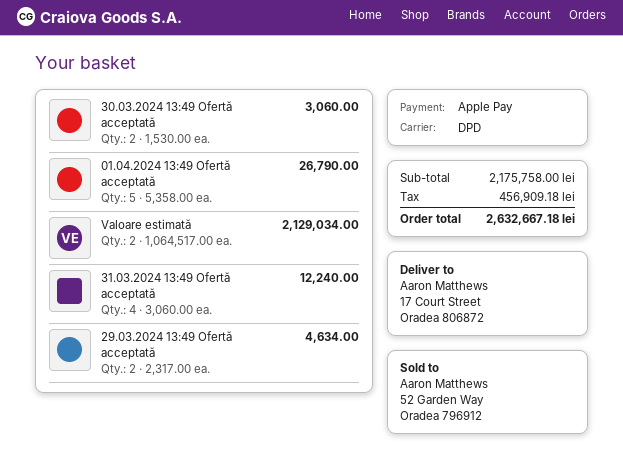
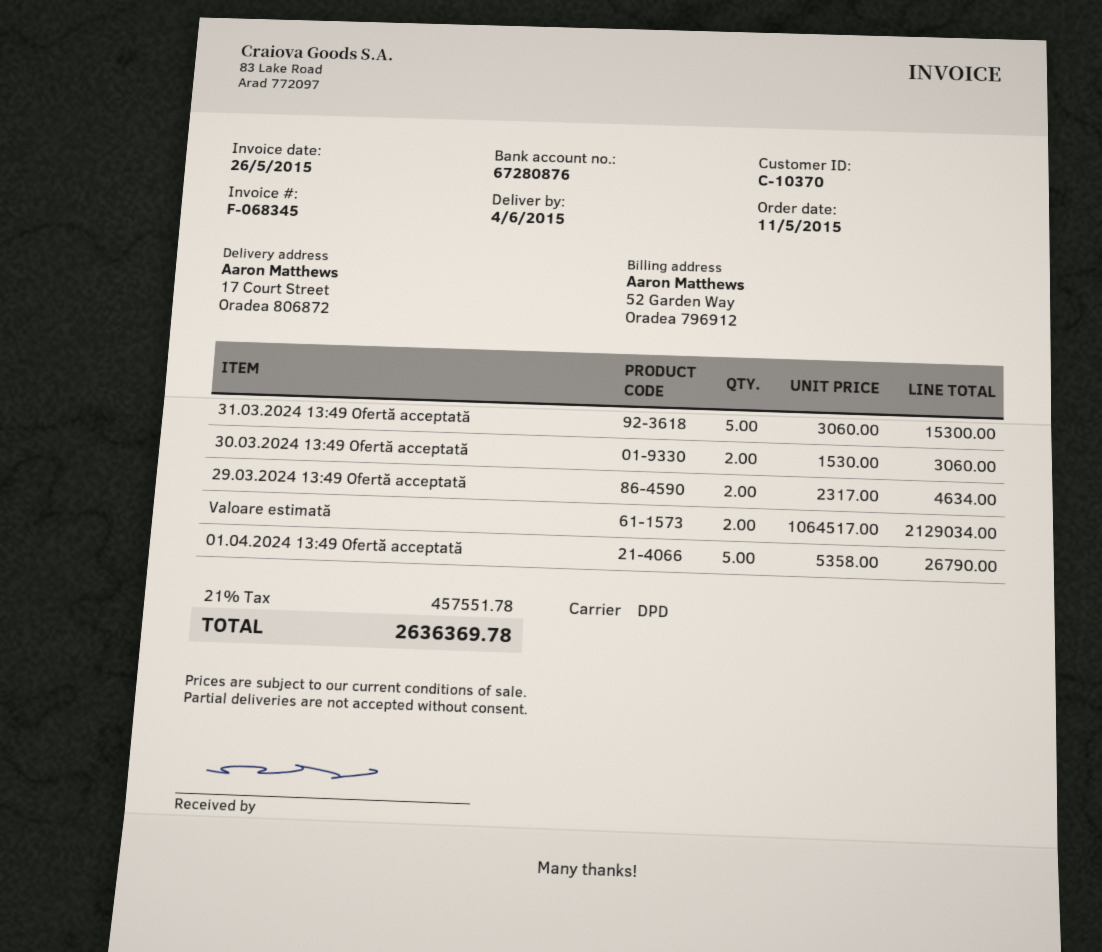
31.03.2024 13:49 Ofertă acceptată: 4 x 3060.00 = 12240.00 -> 5 x 3060.00 = 15300.00
tax: 456909.18 -> 457551.78
total: 2632667.18 -> 2636369.78

